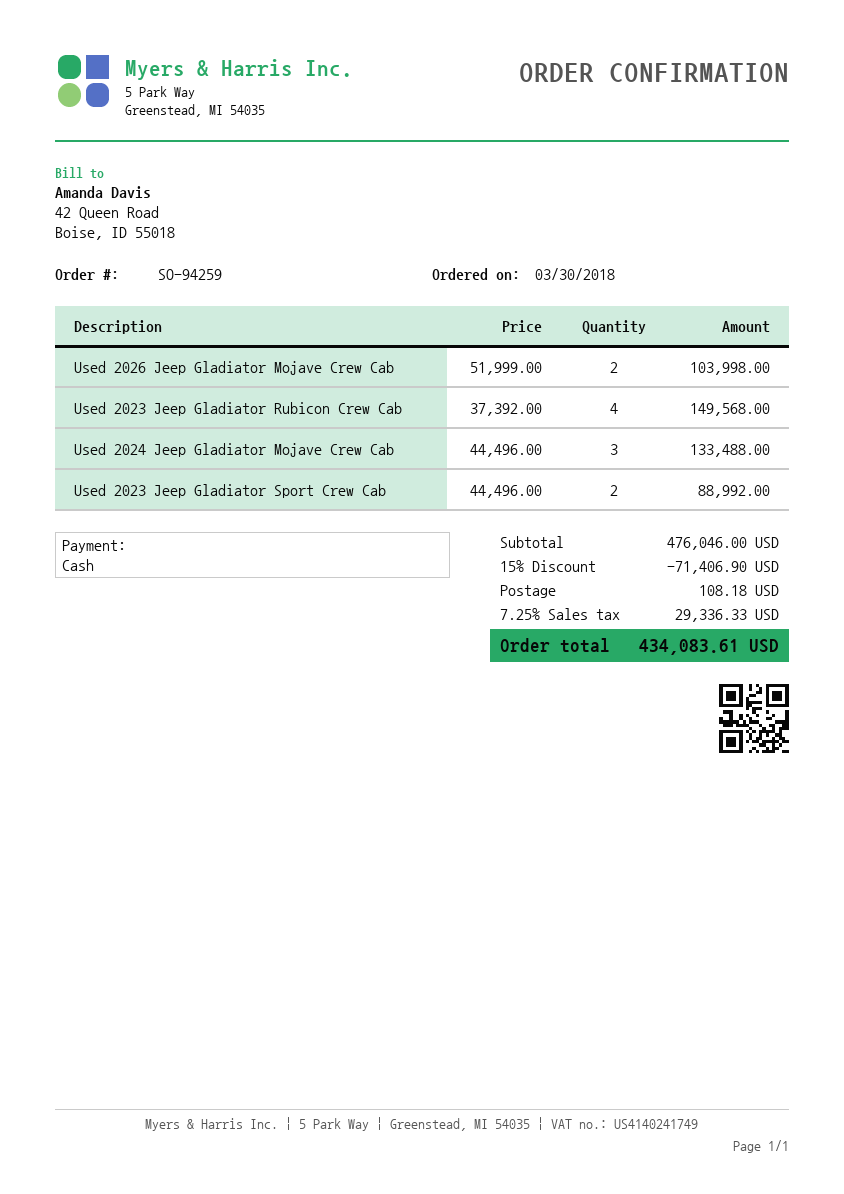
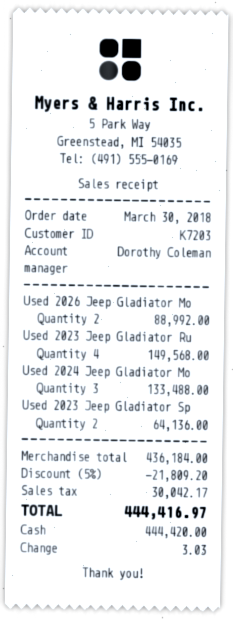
Used 2026 Jeep Gladiator Mojave Crew Cab: 2 for 103998.00 -> 2 for 88992.00
Used 2023 Jeep Gladiator Sport Crew Cab: 2 for 88992.00 -> 2 for 64136.00
subtotal: 476046.00 -> 436184.00
discount: 15% = 71406.90 -> 5% = 21809.20
shipping: 108.18 -> none
tax: 29336.33 -> 30042.17
total: 434083.61 -> 444416.97

